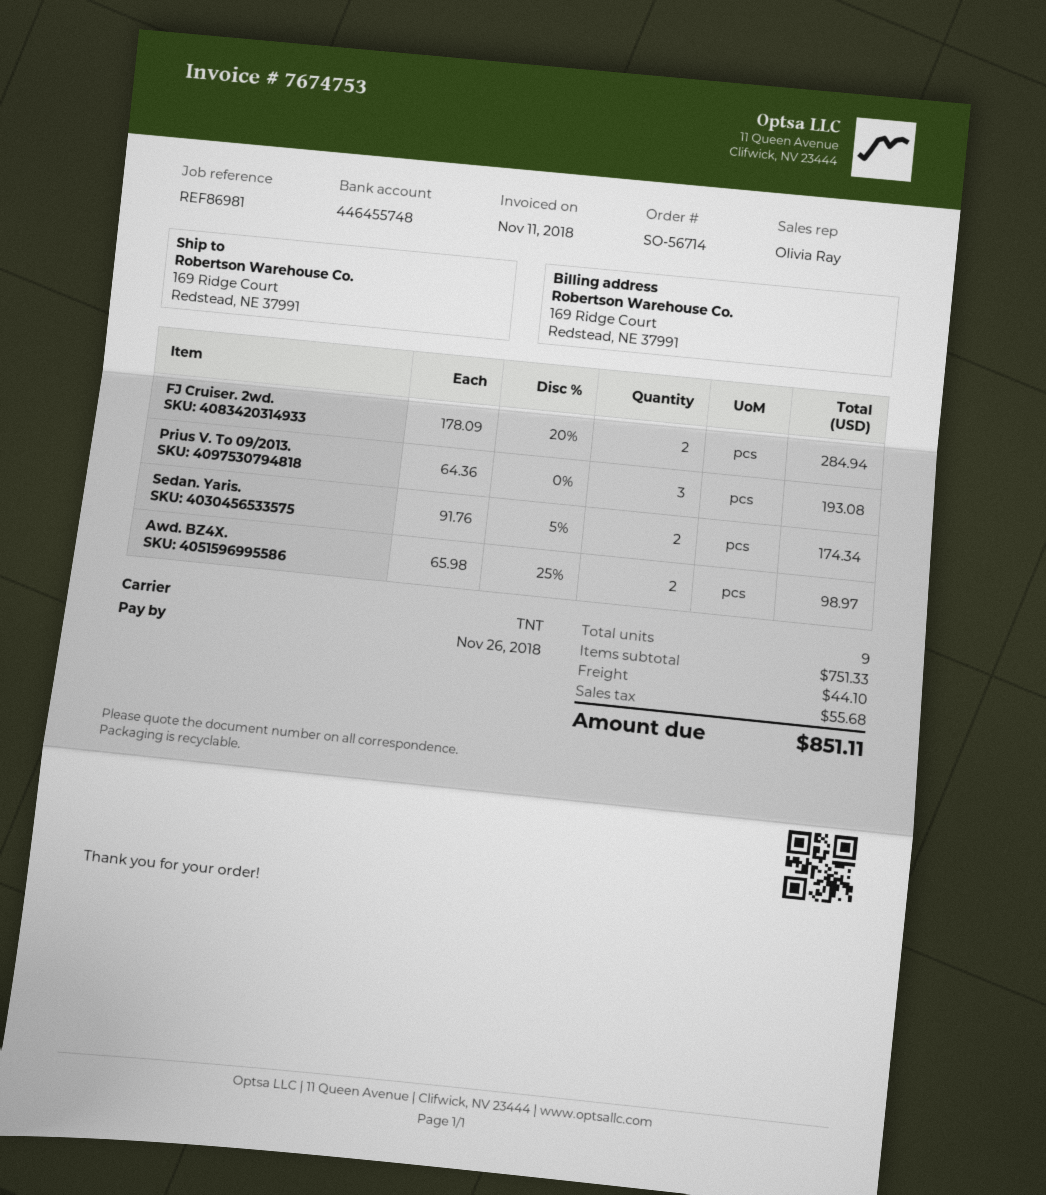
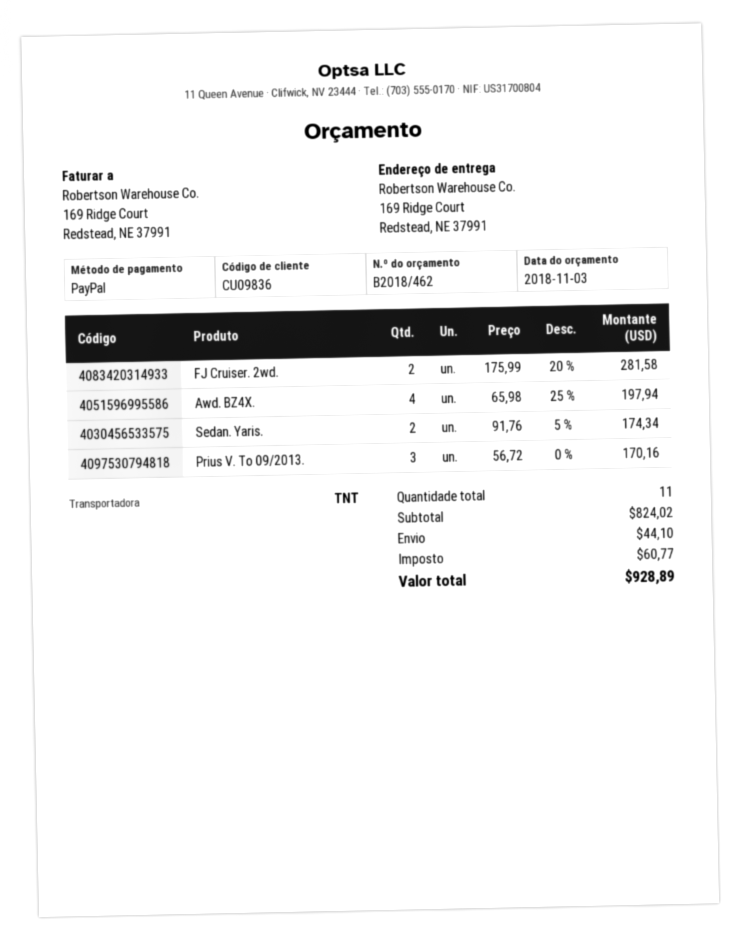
FJ Cruiser. 2wd.: 2 x 178.09 - 20% = 284.94 -> 2 x 175.99 - 20% = 281.58
Prius V. To 09/2013.: 3 x 64.36 = 193.08 -> 3 x 56.72 = 170.16
Awd. BZ4X.: 2 x 65.98 - 25% = 98.97 -> 4 x 65.98 - 25% = 197.94
total quantity: 9 -> 11
subtotal: 751.33 -> 824.02
tax: 55.68 -> 60.77
total: 851.11 -> 928.89

